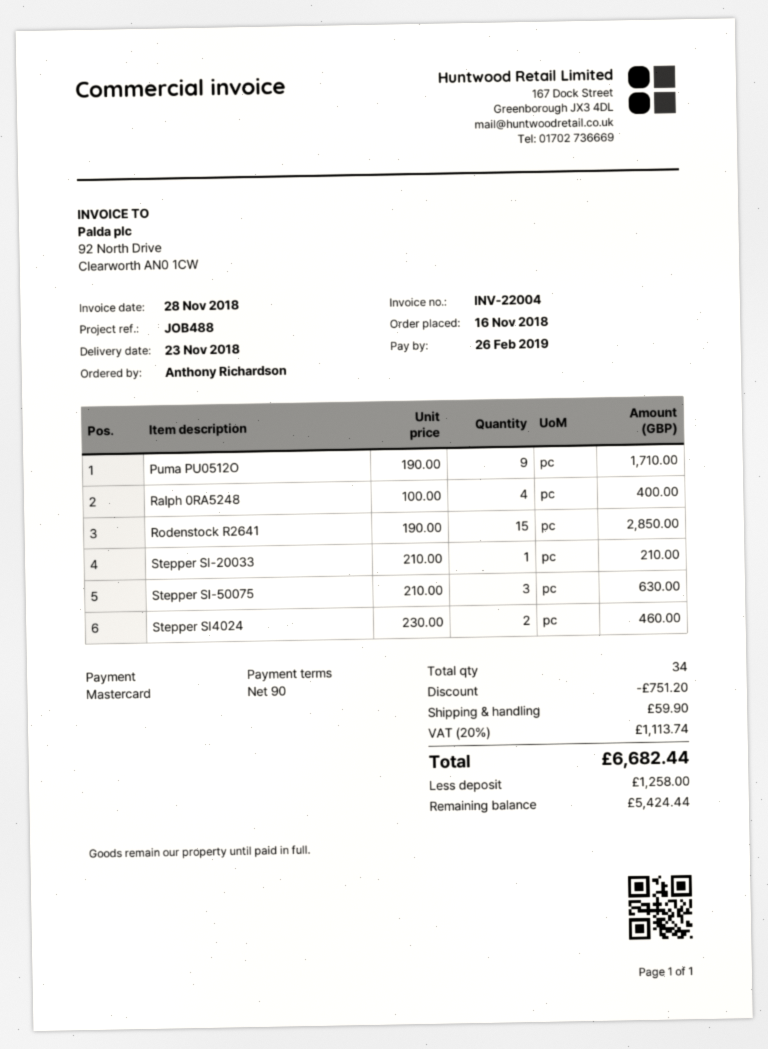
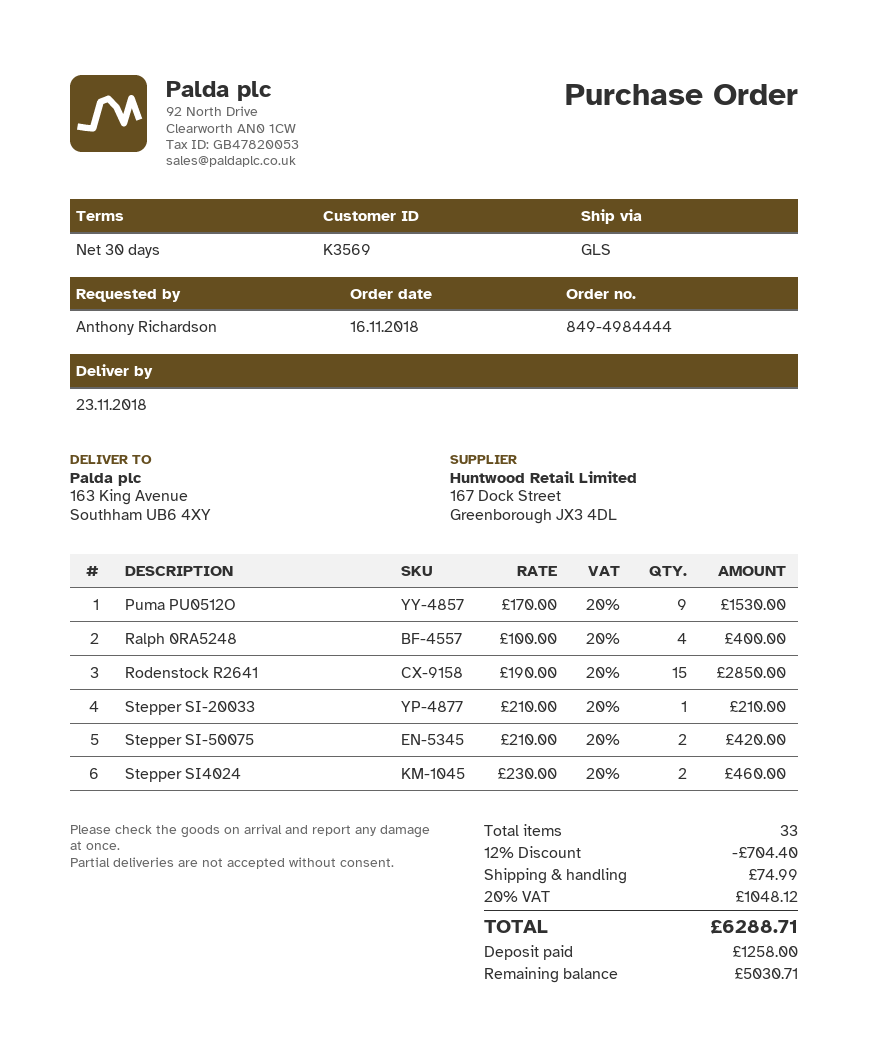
payment terms: 90 days -> 30 days
Puma PU0512O: 9 x 190.00 = 1710.00 -> 9 x 170.00 = 1530.00
Stepper SI-50075: 3 x 210.00 = 630.00 -> 2 x 210.00 = 420.00
total quantity: 34 -> 33
discount: 751.20 -> 704.40
shipping: 59.90 -> 74.99
tax: 20% = 1113.74 -> 20% = 1048.12
total: 6682.44 -> 6288.71
balance: 5424.44 -> 5030.71

